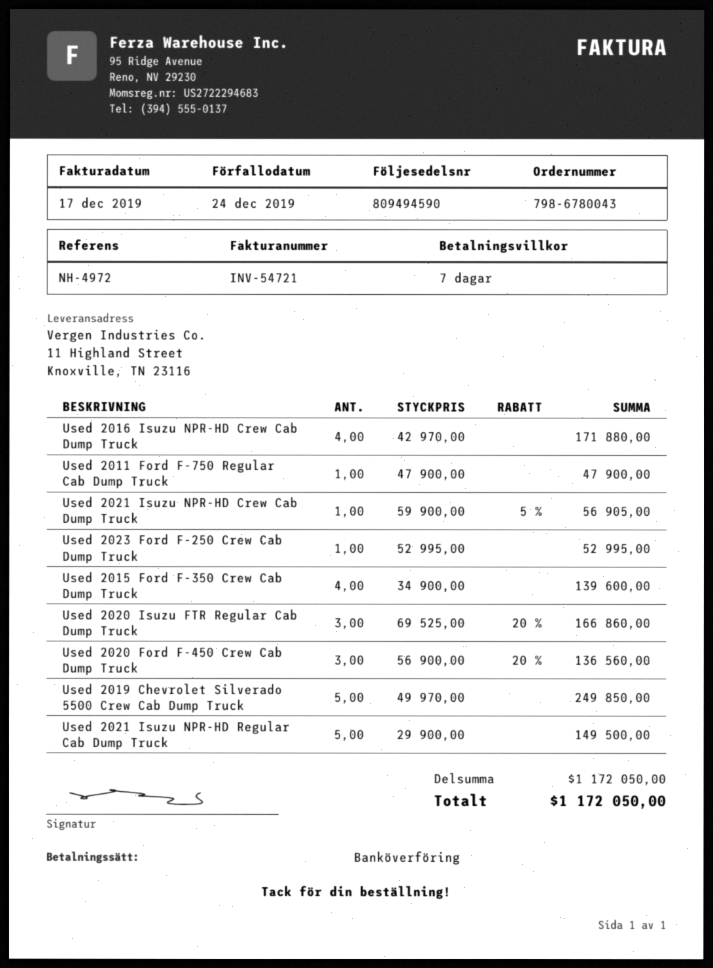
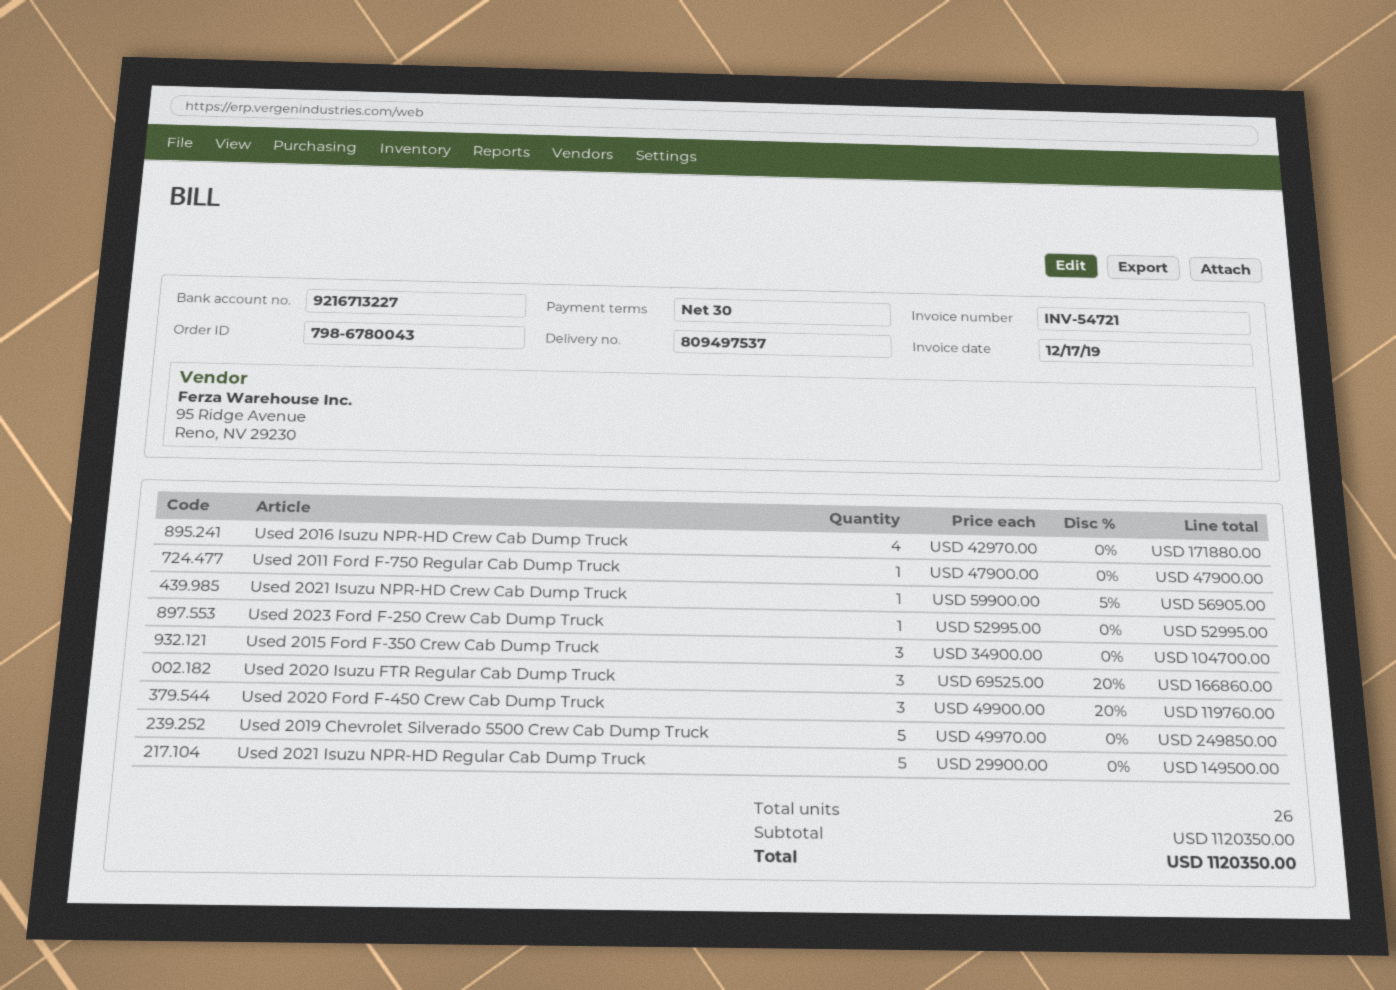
delivery note number: 809494590 -> 809497537
payment terms: 7 days -> 30 days
Used 2015 Ford F-350 Crew Cab Dump Truck: 4 x 34900.00 = 139600.00 -> 3 x 34900.00 = 104700.00
Used 2020 Ford F-450 Crew Cab Dump Truck: 3 x 56900.00 - 20% = 136560.00 -> 3 x 49900.00 - 20% = 119760.00
subtotal: 1172050.00 -> 1120350.00
total: 1172050.00 -> 1120350.00

